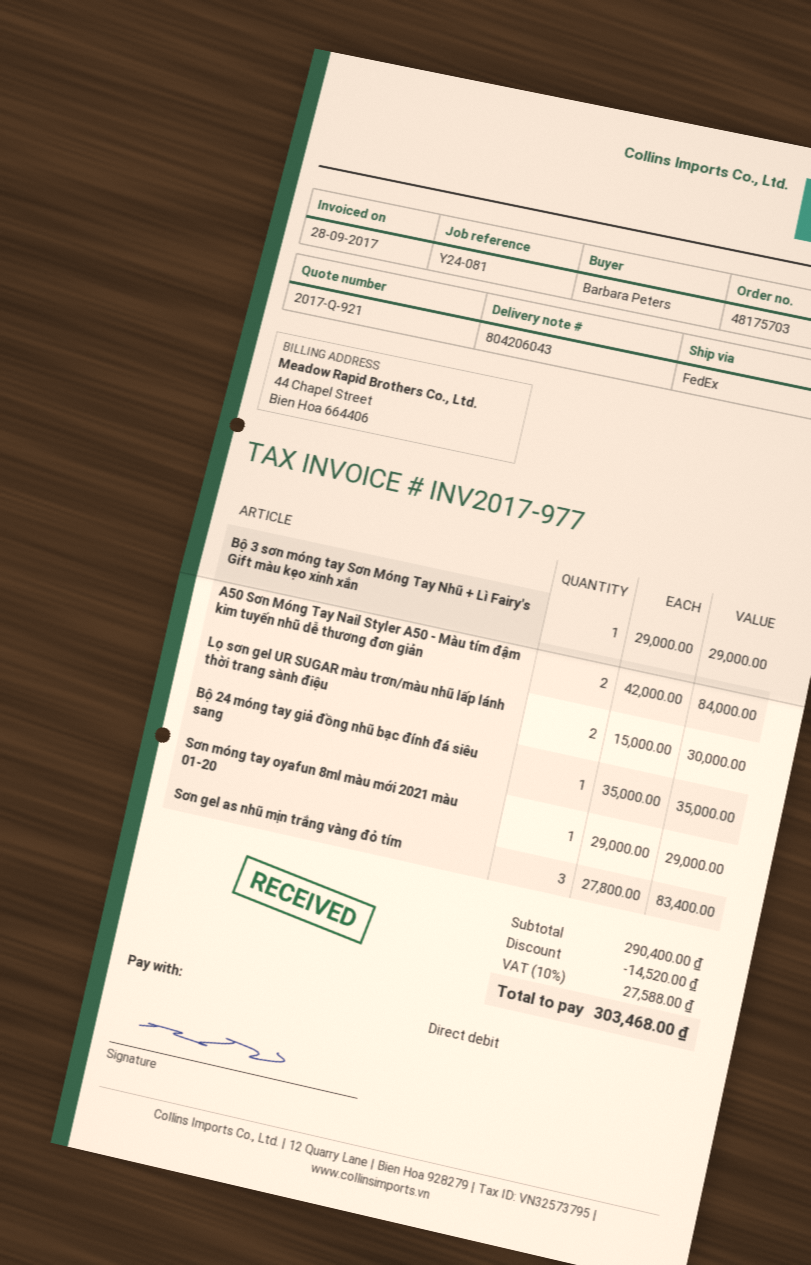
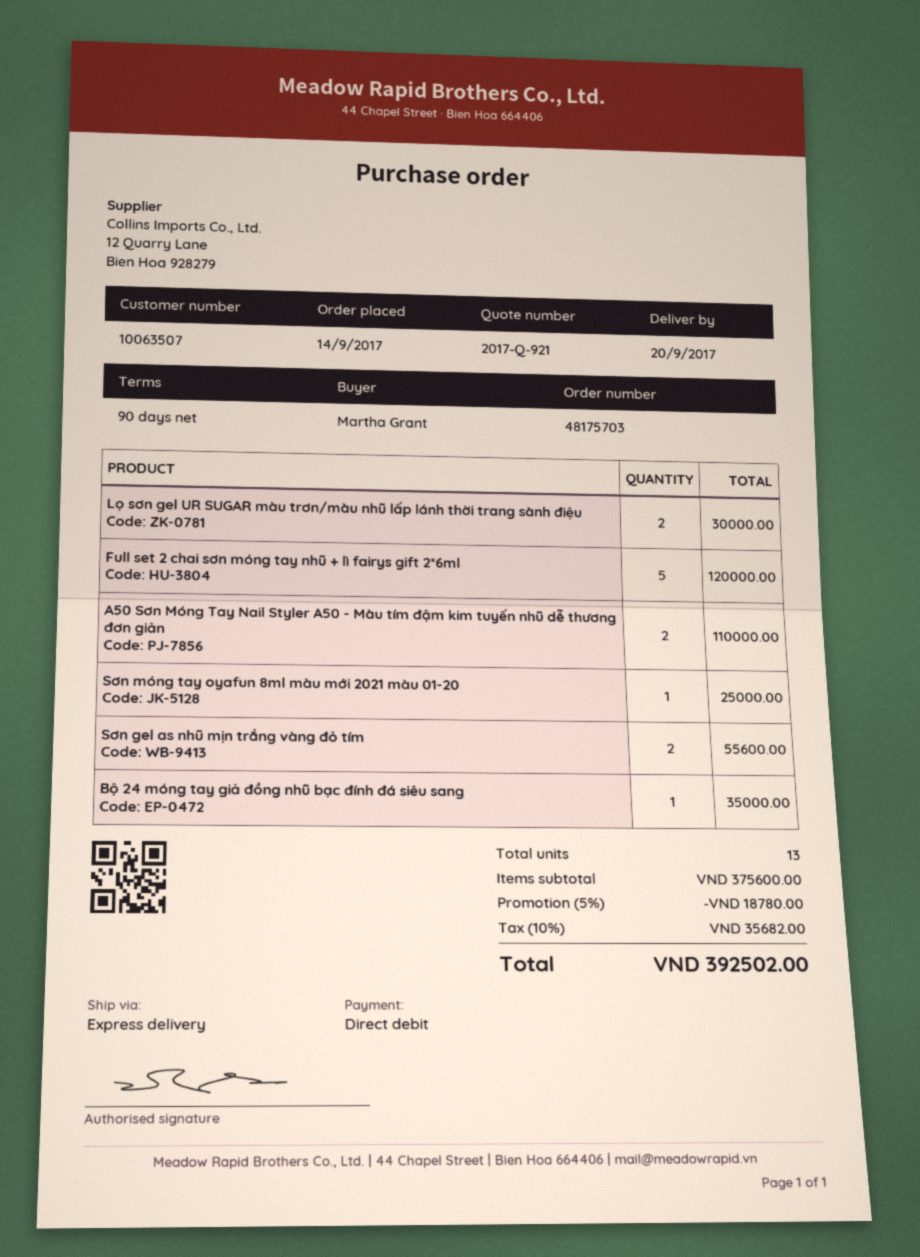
ordered by: Barbara Peters -> Martha Grant
shipping method: FedEx -> express
Bộ 3 sơn móng tay Sơn Móng Tay Nhũ + Lì Fairy's Gift màu kẹo xinh xắn: 1 for 29000.00 -> none
A50 Sơn Móng Tay Nail Styler A50 - Màu tím đậm kim tuyến nhũ dễ thương đơn giản: 2 for 84000.00 -> 2 for 110000.00
Sơn móng tay oyafun 8ml màu mới 2021 màu 01-20: 1 for 29000.00 -> 1 for 25000.00
Sơn gel as nhũ mịn trắng vàng đỏ tím: 3 for 83400.00 -> 2 for 55600.00
Full set 2 chai sơn móng tay nhũ + lì fairys gift 2*6ml: none -> 5 for 120000.00
subtotal: 290400.00 -> 375600.00
discount: 14520.00 -> 18780.00
tax: 10% = 27588.00 -> 10% = 35682.00
total: 303468.00 -> 392502.00

